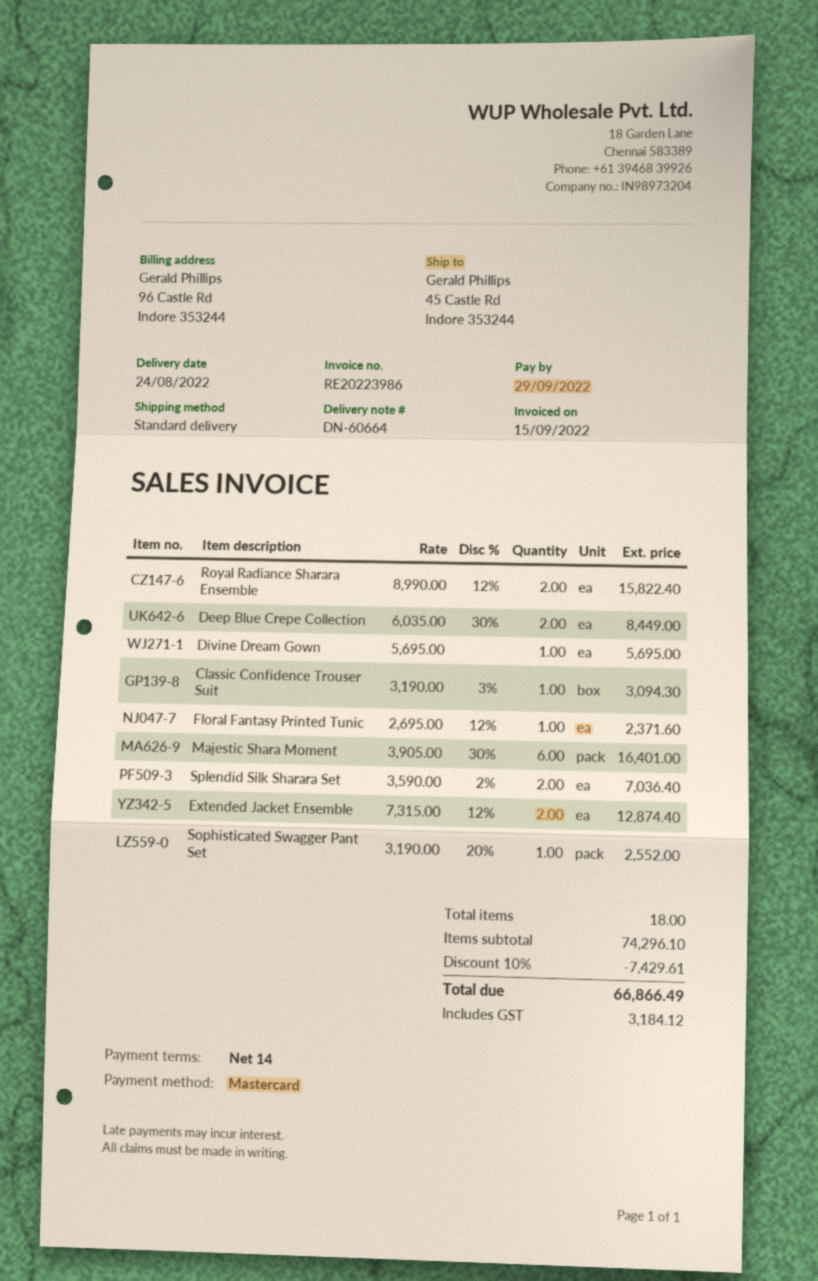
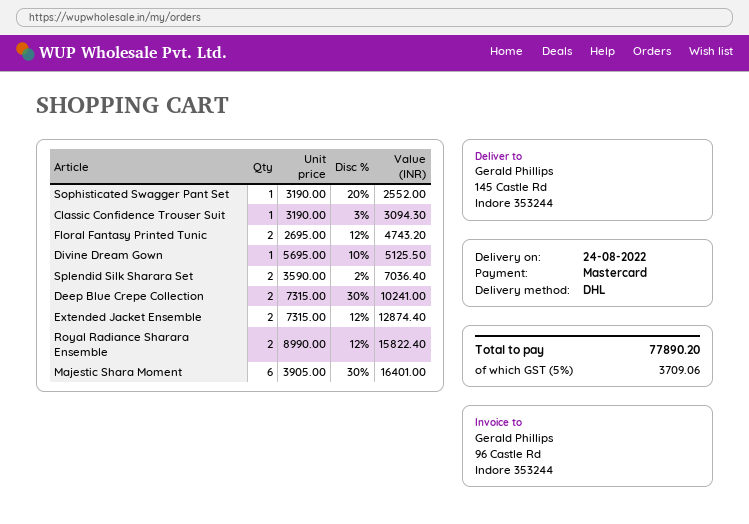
shipping method: standard -> DHL
ship to: 45 Castle Rd, Indore 353244 -> 145 Castle Rd, Indore 353244
Deep Blue Crepe Collection: 2 x 6035.00 - 30% = 8449.00 -> 2 x 7315.00 - 30% = 10241.00
Divine Dream Gown: 1 x 5695.00 = 5695.00 -> 1 x 5695.00 - 10% = 5125.50
Floral Fantasy Printed Tunic: 1 x 2695.00 - 12% = 2371.60 -> 2 x 2695.00 - 12% = 4743.20
discount: 10% = 7429.61 -> none
tax: 3184.12 -> 3709.06
total: 66866.49 -> 77890.20

